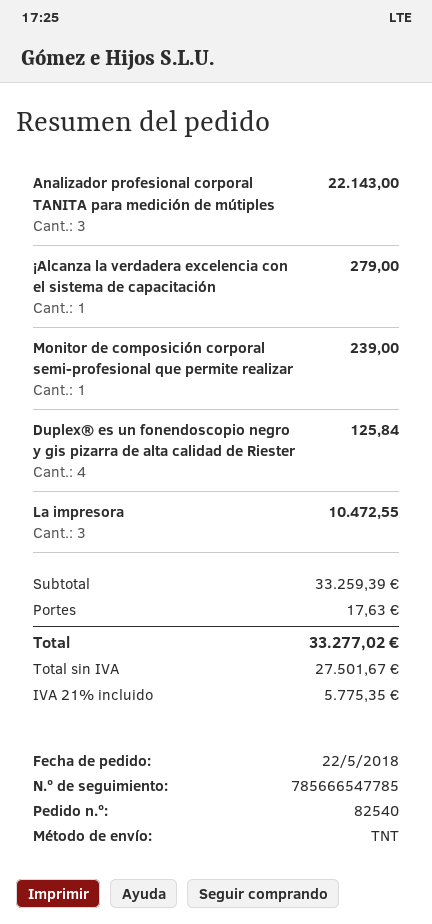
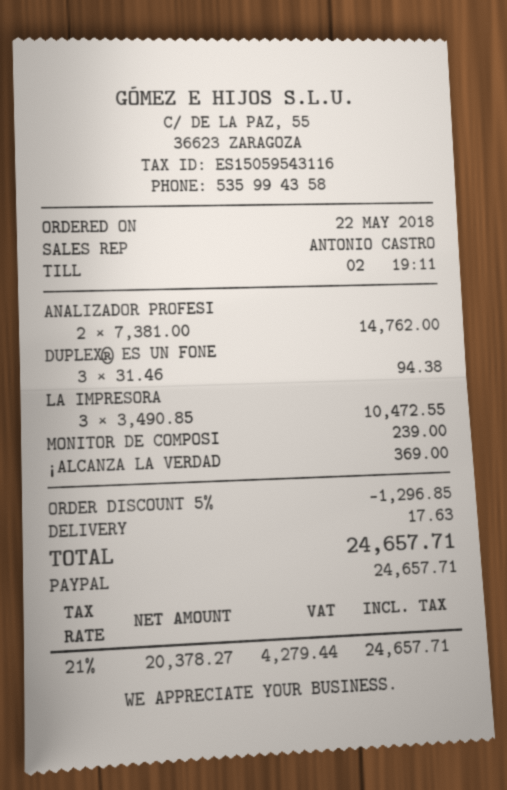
Analizador profesional corporal TANITA para medición de mútiples: 3 for 22143.00 -> 2 for 14762.00
¡Alcanza la verdadera excelencia con el sistema de capacitación: 1 for 279.00 -> 1 for 369.00
Duplex® es un fonendoscopio negro y gis pizarra de alta calidad de Riester: 4 for 125.84 -> 3 for 94.38
discount: none -> 5% = 1296.85
net: 27501.67 -> 20378.27
tax: 21% = 5775.35 -> 21% = 4279.44
total: 33277.02 -> 24657.71

